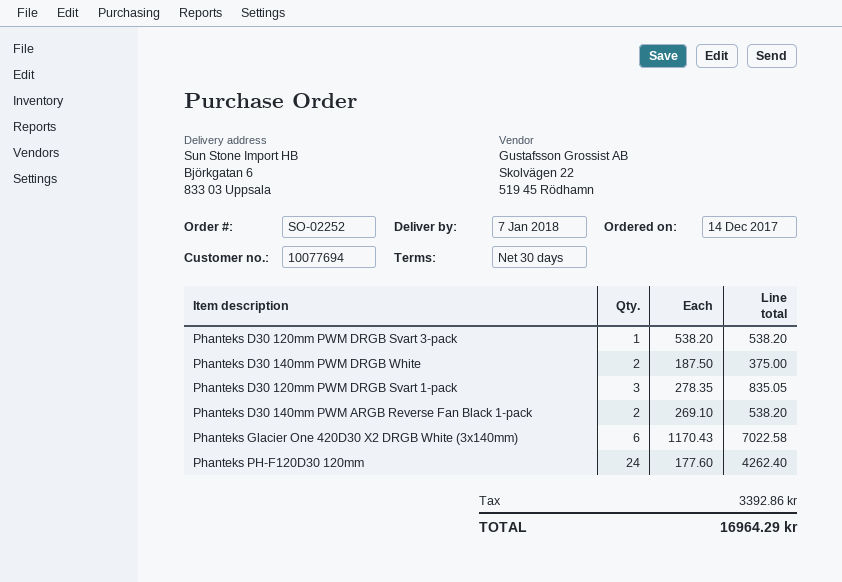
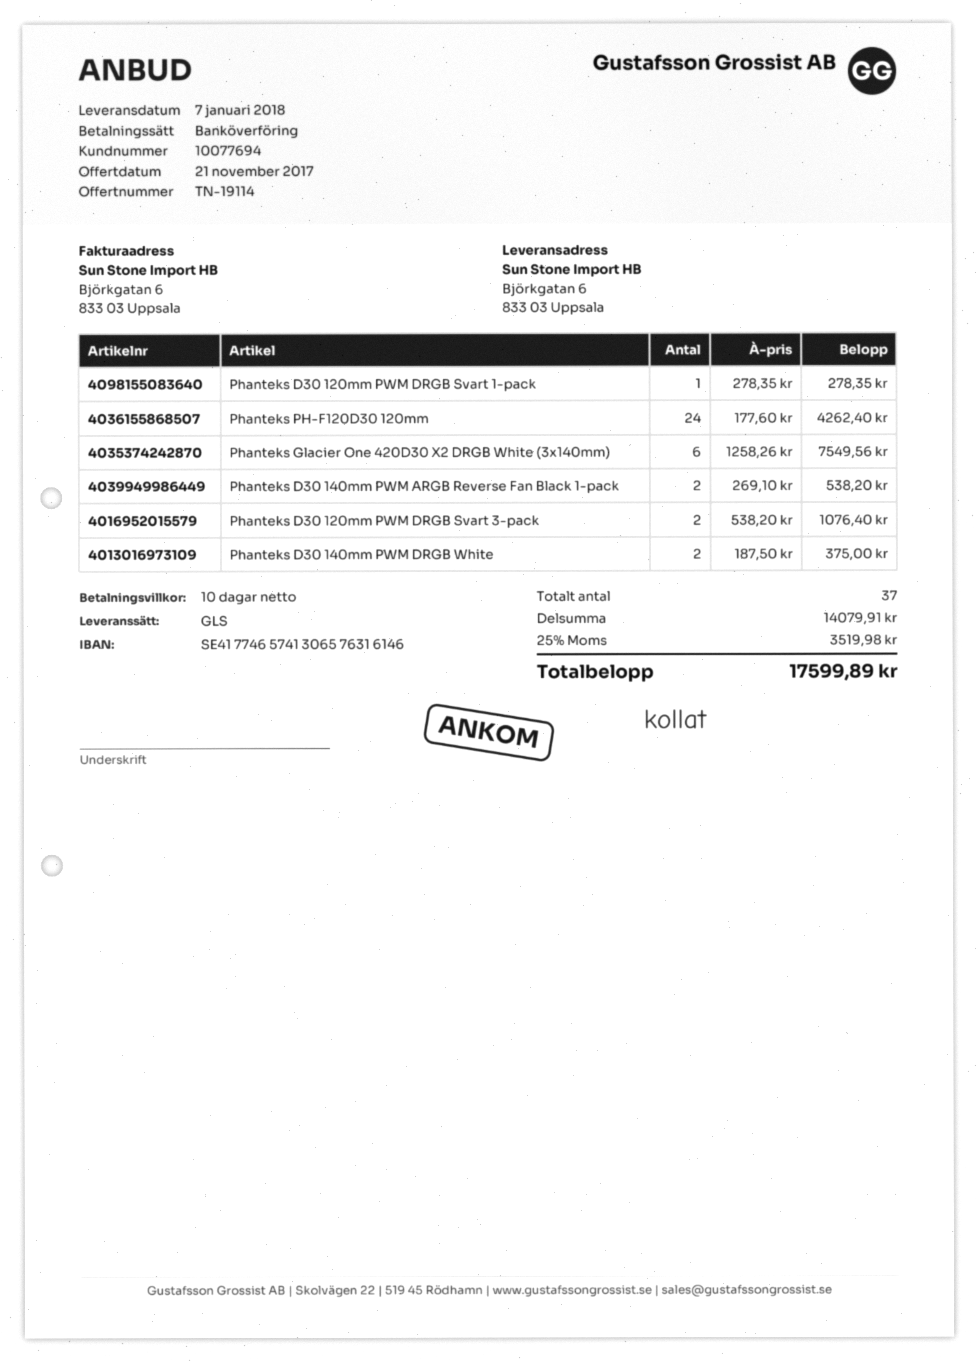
payment terms: 30 days -> 10 days
Phanteks D30 120mm PWM DRGB Svart 3-pack: 1 x 538.20 = 538.20 -> 2 x 538.20 = 1076.40
Phanteks D30 120mm PWM DRGB Svart 1-pack: 3 x 278.35 = 835.05 -> 1 x 278.35 = 278.35
Phanteks Glacier One 420D30 X2 DRGB White (3x140mm): 6 x 1170.43 = 7022.58 -> 6 x 1258.26 = 7549.56
tax: 3392.86 -> 3519.98
total: 16964.29 -> 17599.89

